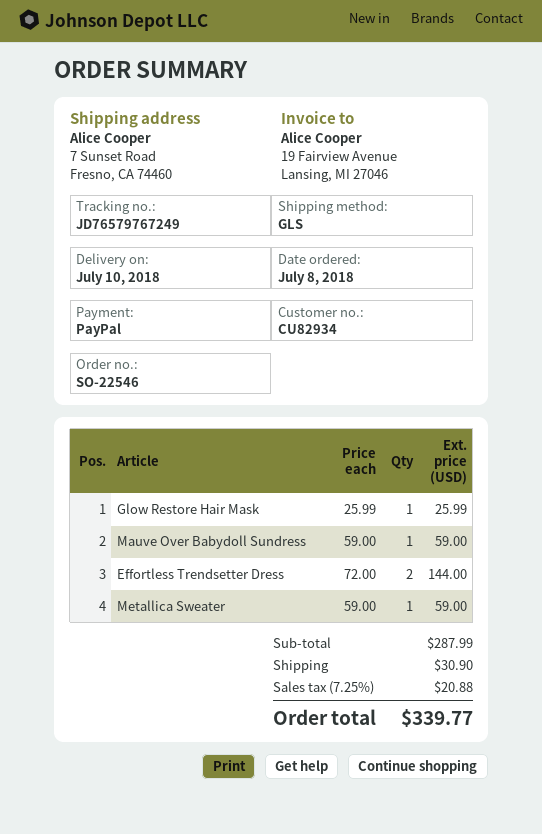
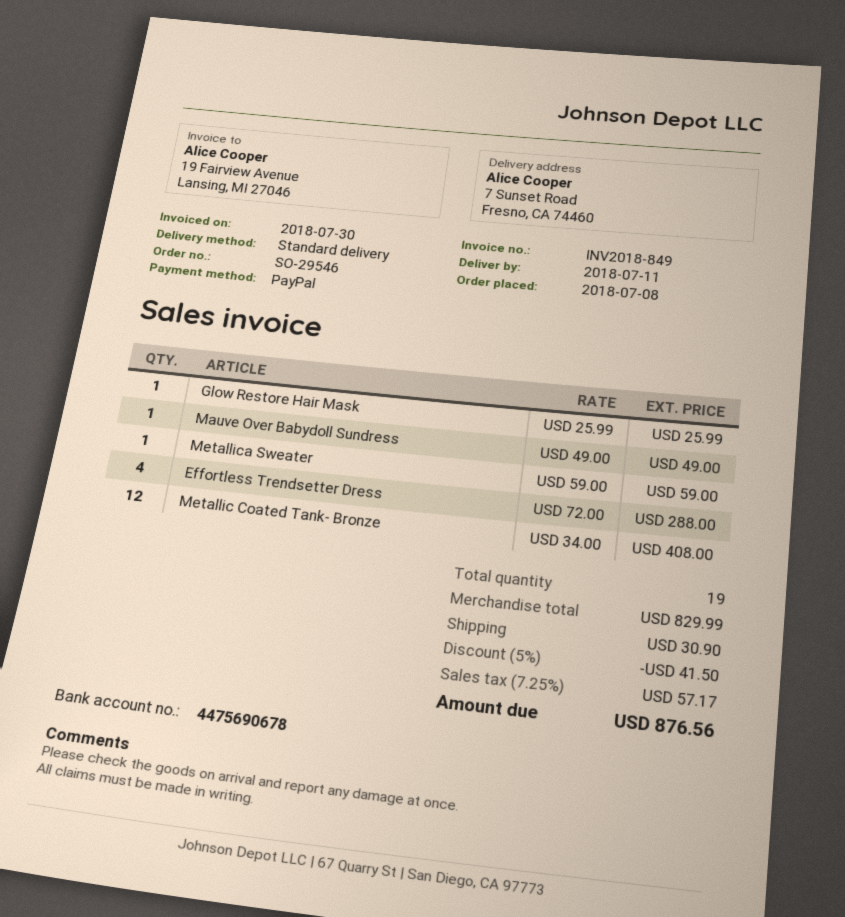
order number: SO-22546 -> SO-29546
delivery date: 2018-07-10 -> 2018-07-11
shipping method: GLS -> standard
Mauve Over Babydoll Sundress: 1 x 59.00 = 59.00 -> 1 x 49.00 = 49.00
Effortless Trendsetter Dress: 2 x 72.00 = 144.00 -> 4 x 72.00 = 288.00
Metallic Coated Tank- Bronze: none -> 12 x 34.00 = 408.00
subtotal: 287.99 -> 829.99
discount: none -> 5% = 41.50
tax: 7.25% = 20.88 -> 7.25% = 57.17
total: 339.77 -> 876.56

